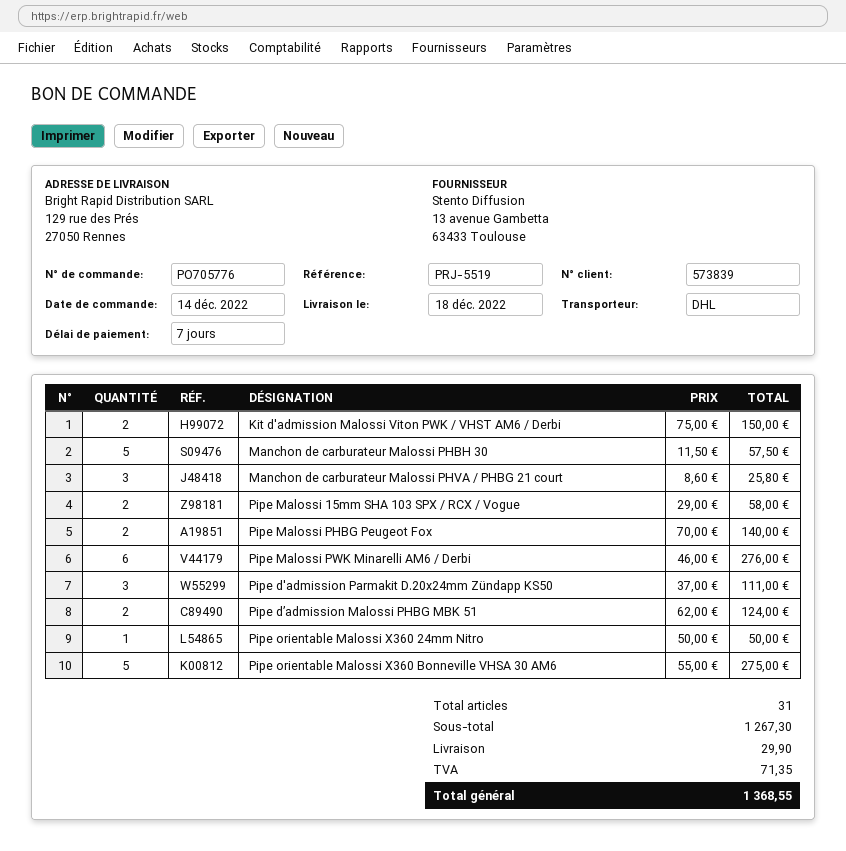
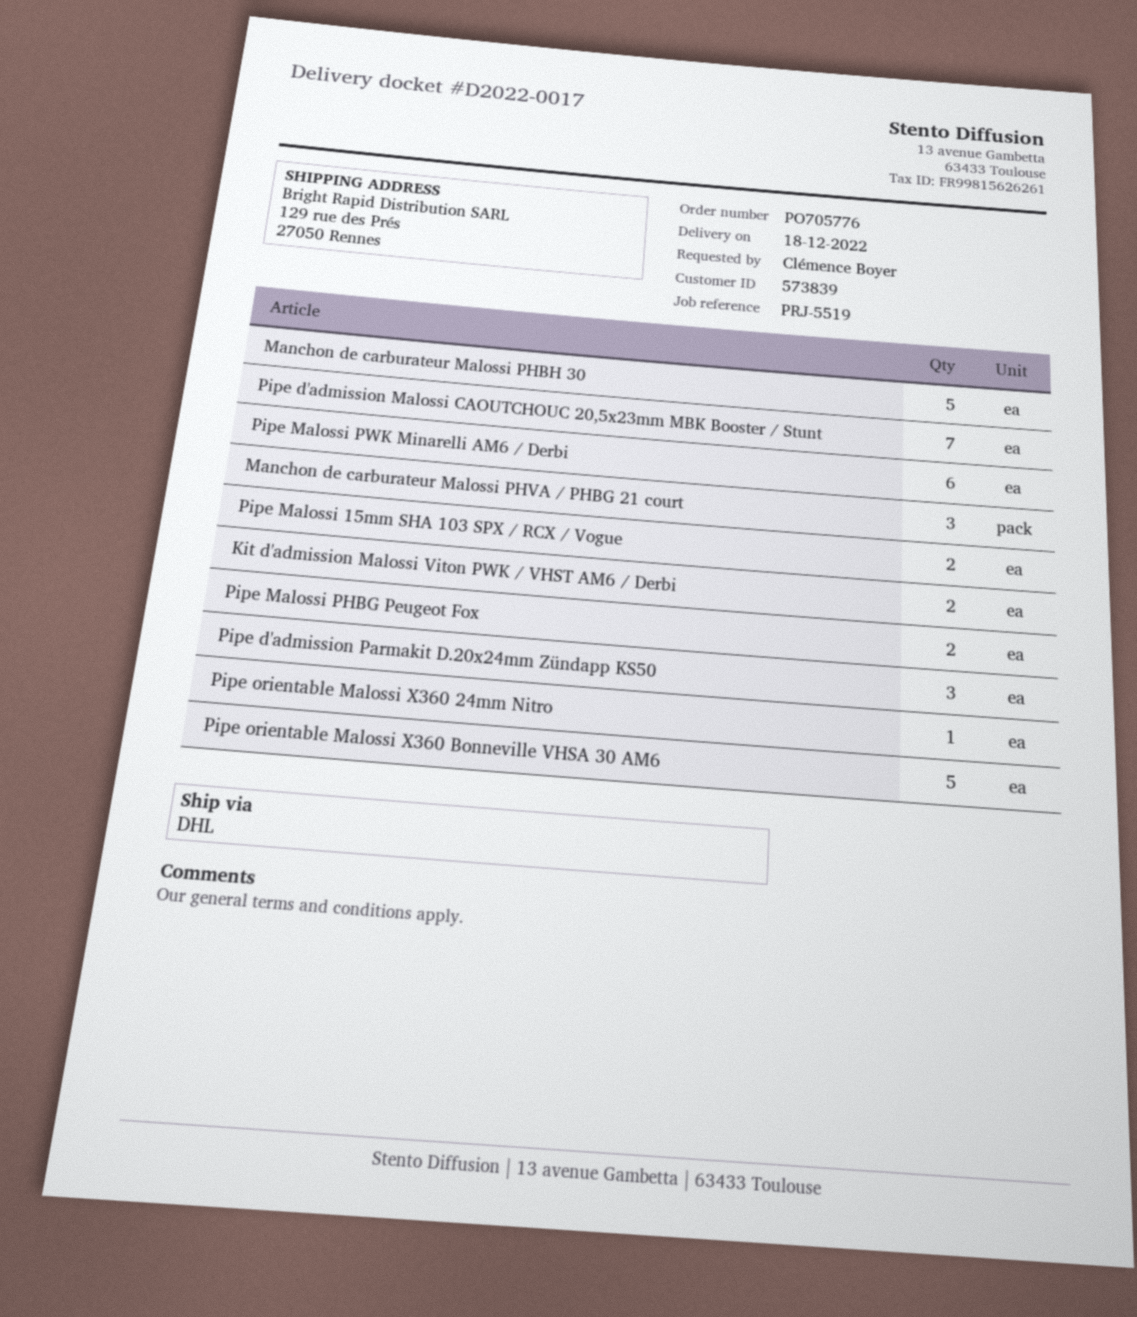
Pipe d’admission Malossi PHBG MBK 51: 2 -> none
Pipe d'admission Malossi CAOUTCHOUC 20,5x23mm MBK Booster / Stunt: none -> 7

